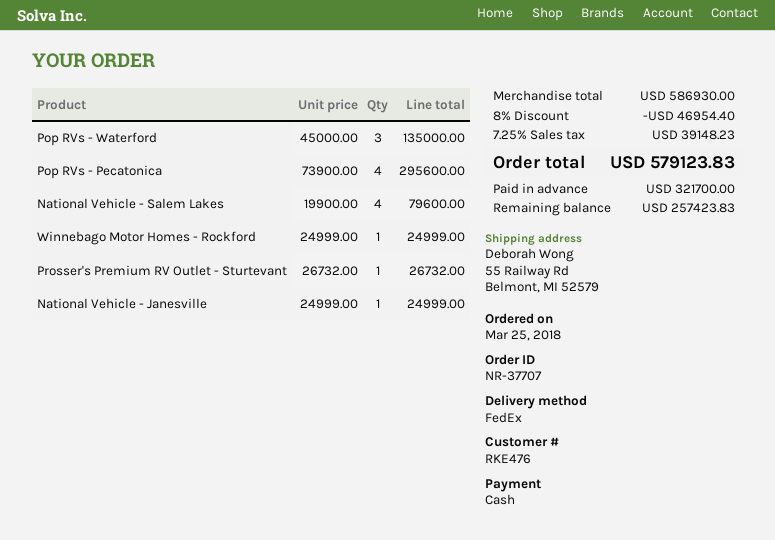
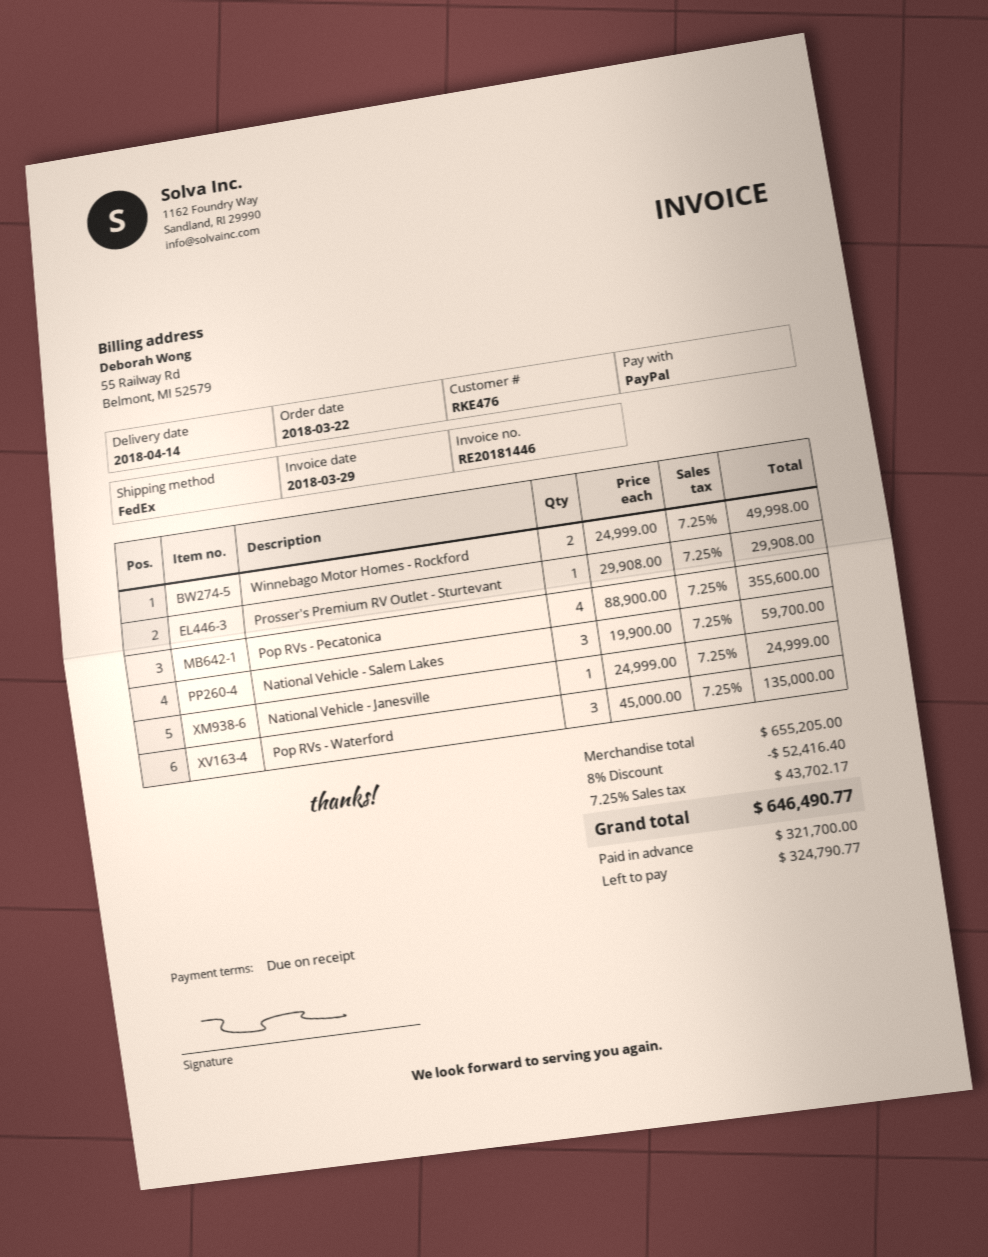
order date: 2018-03-25 -> 2018-03-22
payment method: cash -> PayPal
Pop RVs - Pecatonica: 4 x 73900.00 = 295600.00 -> 4 x 88900.00 = 355600.00
National Vehicle - Salem Lakes: 4 x 19900.00 = 79600.00 -> 3 x 19900.00 = 59700.00
Winnebago Motor Homes - Rockford: 1 x 24999.00 = 24999.00 -> 2 x 24999.00 = 49998.00
Prosser's Premium RV Outlet - Sturtevant: 1 x 26732.00 = 26732.00 -> 1 x 29908.00 = 29908.00
subtotal: 586930.00 -> 655205.00
discount: 8% = 46954.40 -> 8% = 52416.40
tax: 7.25% = 39148.23 -> 7.25% = 43702.17
total: 579123.83 -> 646490.77
balance: 257423.83 -> 324790.77

